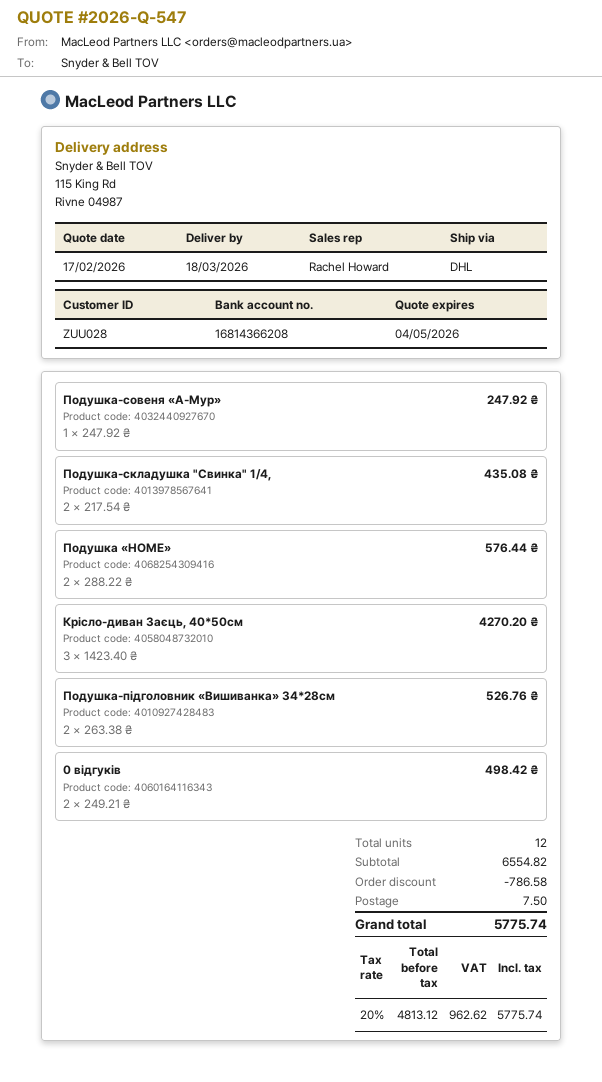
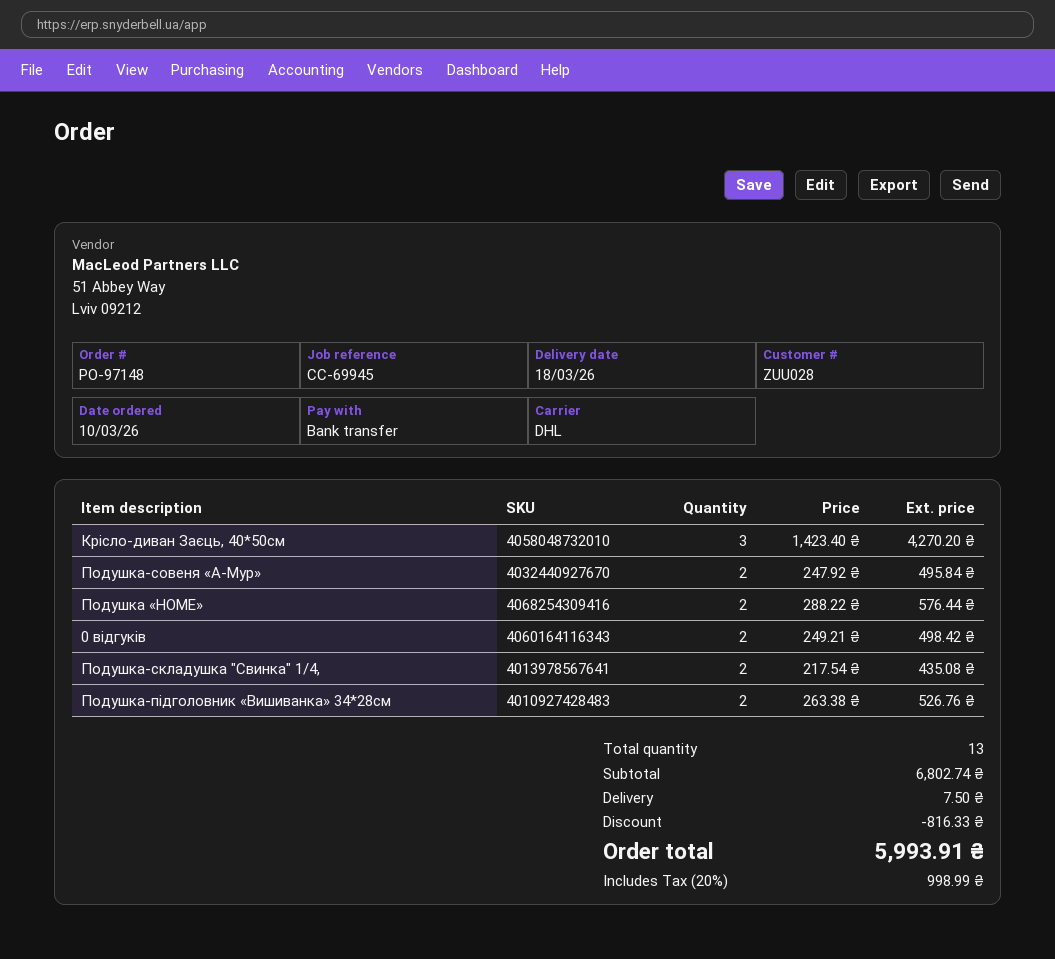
Подушка-совеня «А-Мур»: 1 x 247.92 = 247.92 -> 2 x 247.92 = 495.84
total quantity: 12 -> 13
subtotal: 6554.82 -> 6802.74
discount: 786.58 -> 816.33
tax: 20% = 962.62 -> 20% = 998.99
total: 5775.74 -> 5993.91

